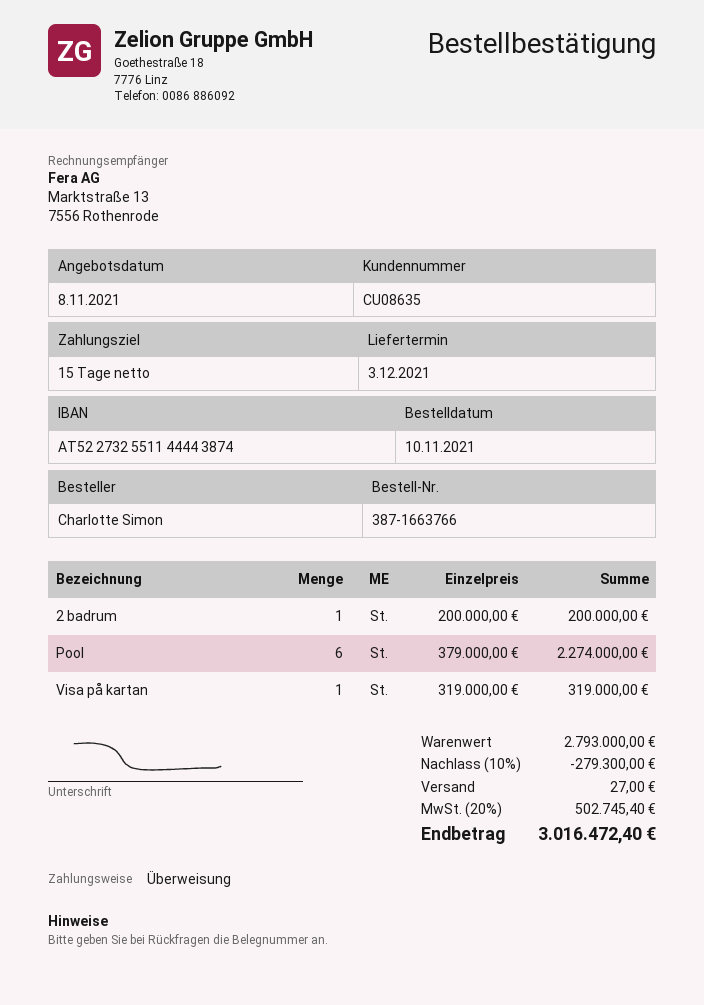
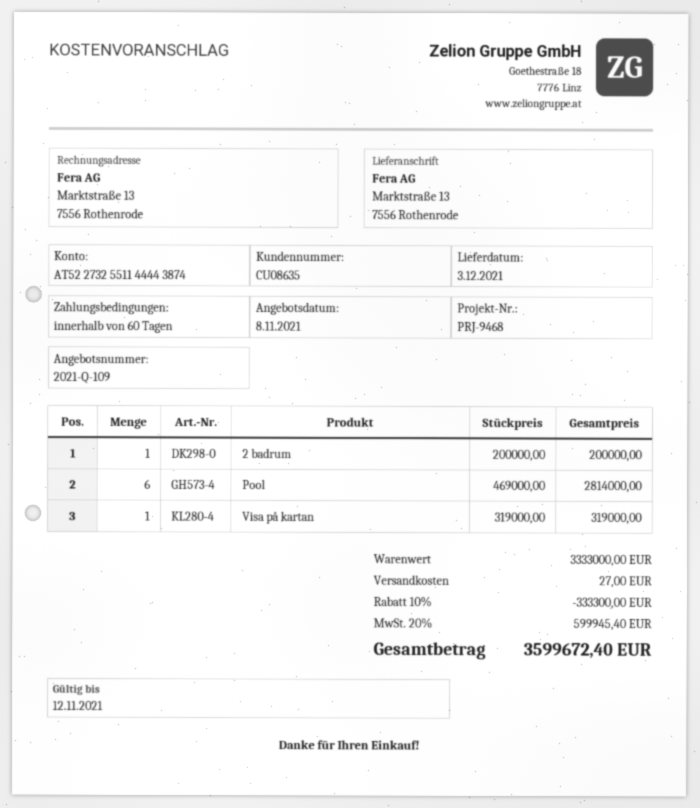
payment terms: 15 days -> 60 days
Pool: 6 x 379000.00 = 2274000.00 -> 6 x 469000.00 = 2814000.00
subtotal: 2793000.00 -> 3333000.00
discount: 10% = 279300.00 -> 10% = 333300.00
tax: 20% = 502745.40 -> 20% = 599945.40
total: 3016472.40 -> 3599672.40

